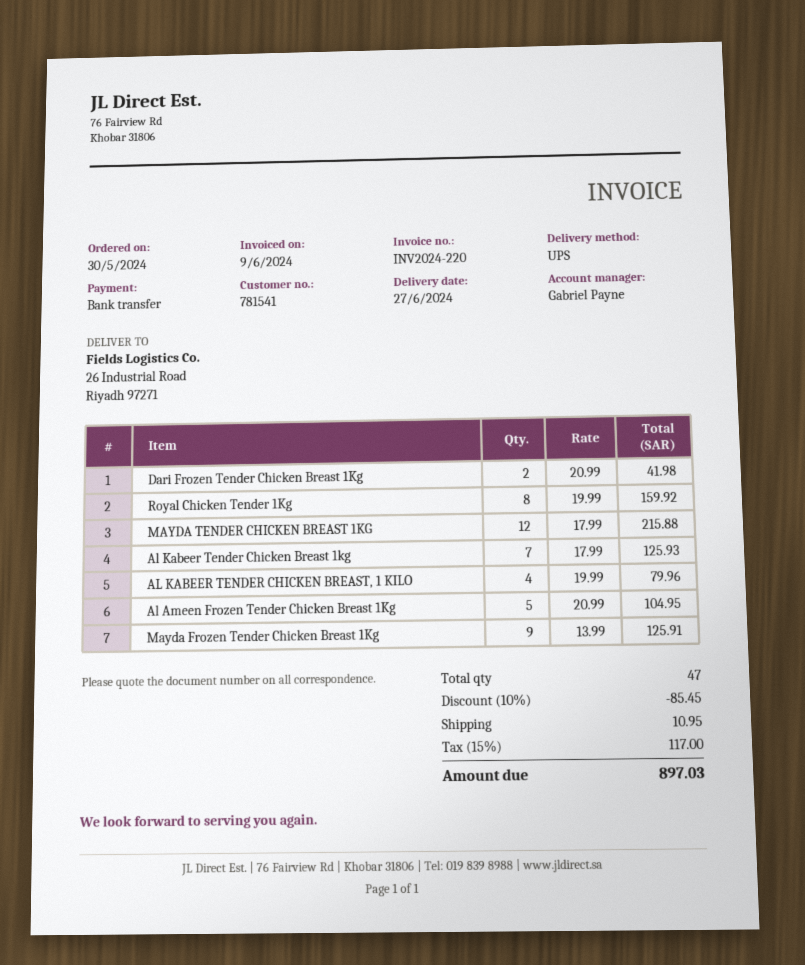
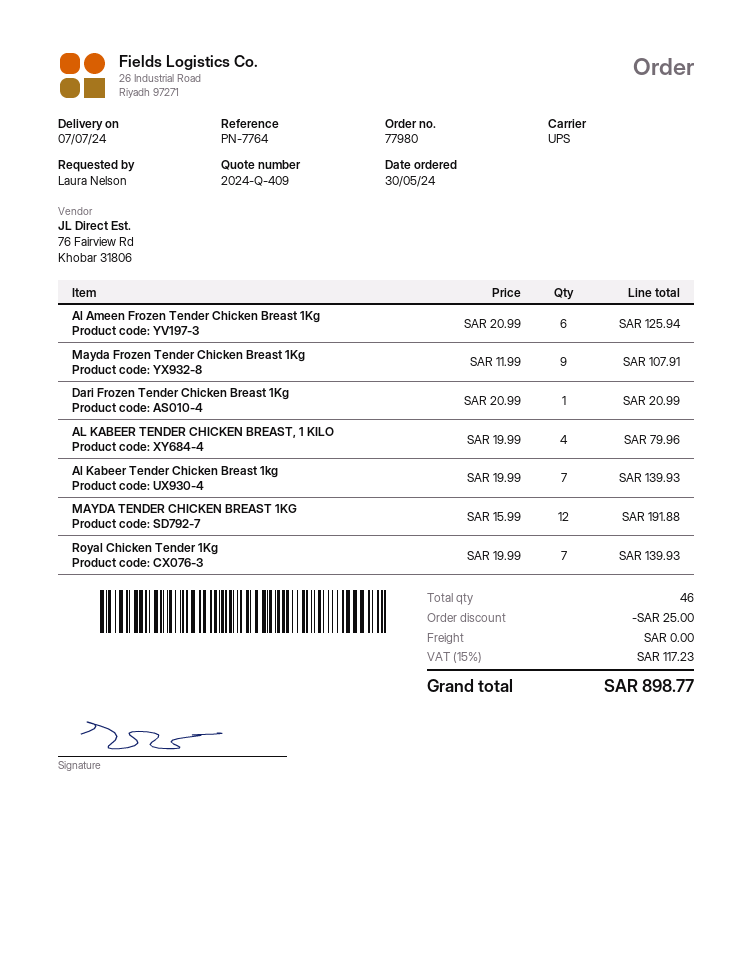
delivery date: 2024-06-27 -> 2024-07-07
Dari Frozen Tender Chicken Breast 1Kg: 2 x 20.99 = 41.98 -> 1 x 20.99 = 20.99
Royal Chicken Tender 1Kg: 8 x 19.99 = 159.92 -> 7 x 19.99 = 139.93
MAYDA TENDER CHICKEN BREAST 1KG: 12 x 17.99 = 215.88 -> 12 x 15.99 = 191.88
Al Kabeer Tender Chicken Breast 1kg: 7 x 17.99 = 125.93 -> 7 x 19.99 = 139.93
Al Ameen Frozen Tender Chicken Breast 1Kg: 5 x 20.99 = 104.95 -> 6 x 20.99 = 125.94
Mayda Frozen Tender Chicken Breast 1Kg: 9 x 13.99 = 125.91 -> 9 x 11.99 = 107.91
total quantity: 47 -> 46
discount: 85.45 -> 25.00
shipping: 10.95 -> 0.00
tax: 15% = 117.00 -> 15% = 117.23
total: 897.03 -> 898.77

